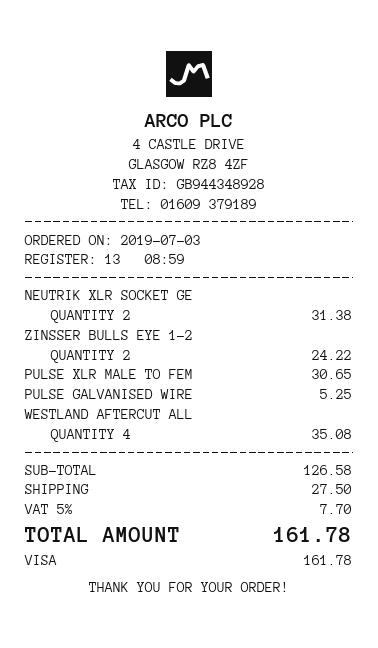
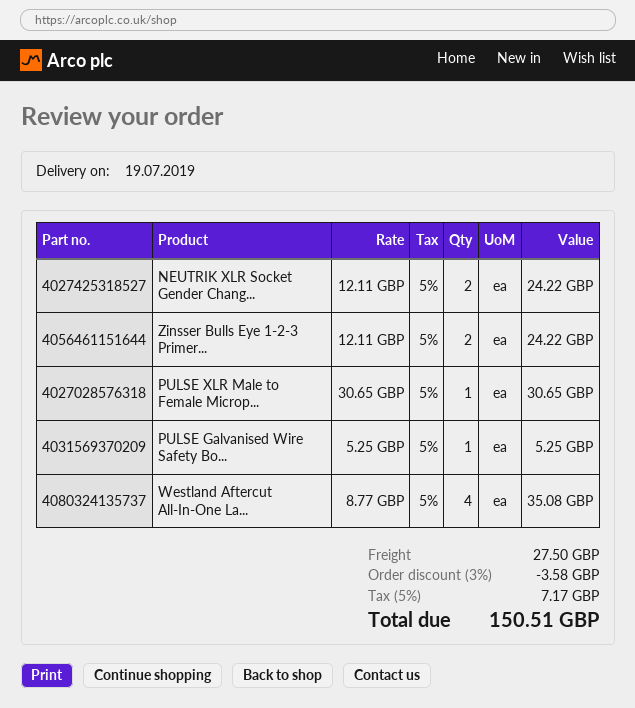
NEUTRIK XLR SOCKET GE: 2 for 31.38 -> 2 for 24.22
discount: none -> 3% = 3.58
tax: 5% = 7.70 -> 5% = 7.17
total: 161.78 -> 150.51

